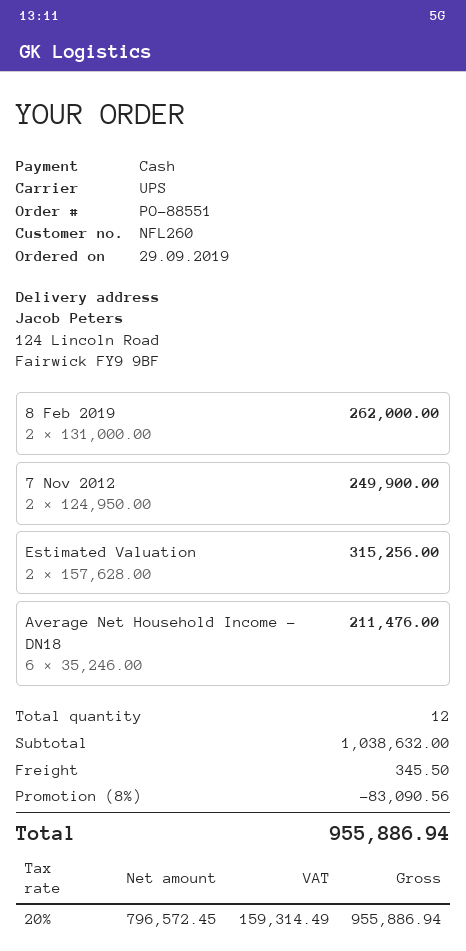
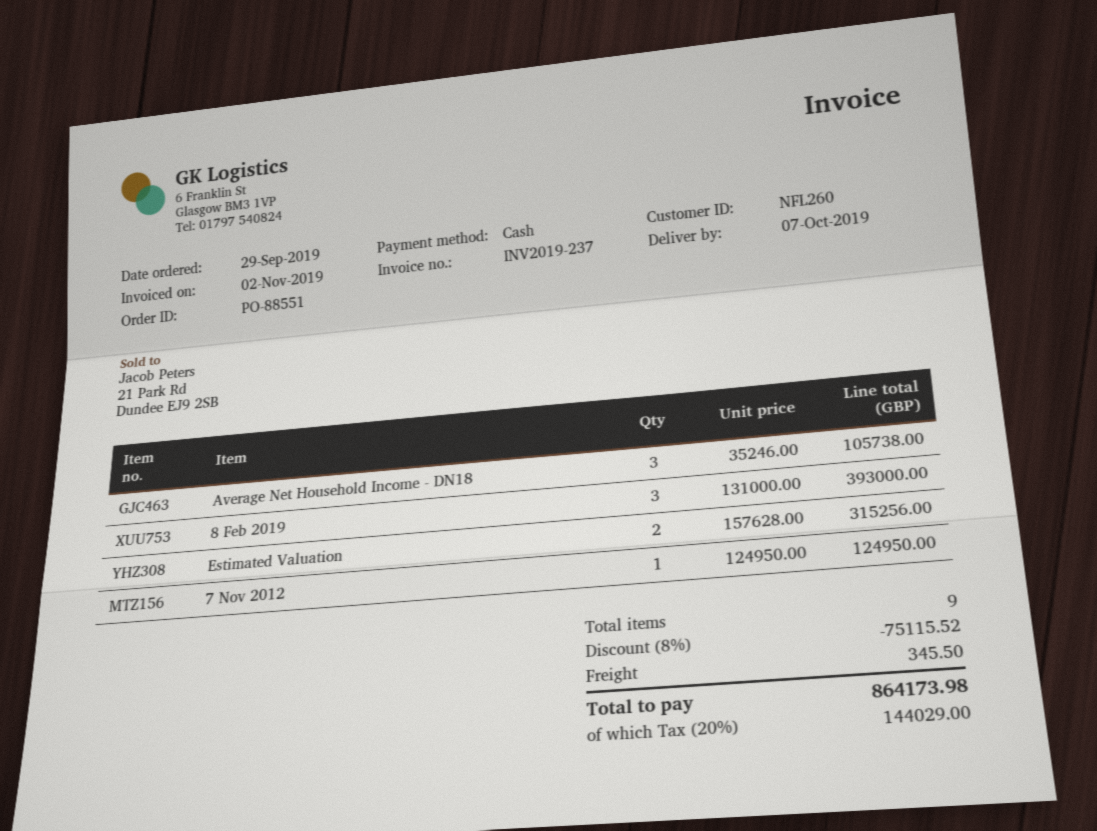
8 Feb 2019: 2 x 131000.00 = 262000.00 -> 3 x 131000.00 = 393000.00
7 Nov 2012: 2 x 124950.00 = 249900.00 -> 1 x 124950.00 = 124950.00
Average Net Household Income - DN18: 6 x 35246.00 = 211476.00 -> 3 x 35246.00 = 105738.00
total quantity: 12 -> 9
discount: 8% = 83090.56 -> 8% = 75115.52
tax: 20% = 159314.49 -> 20% = 144029.00
total: 955886.94 -> 864173.98

